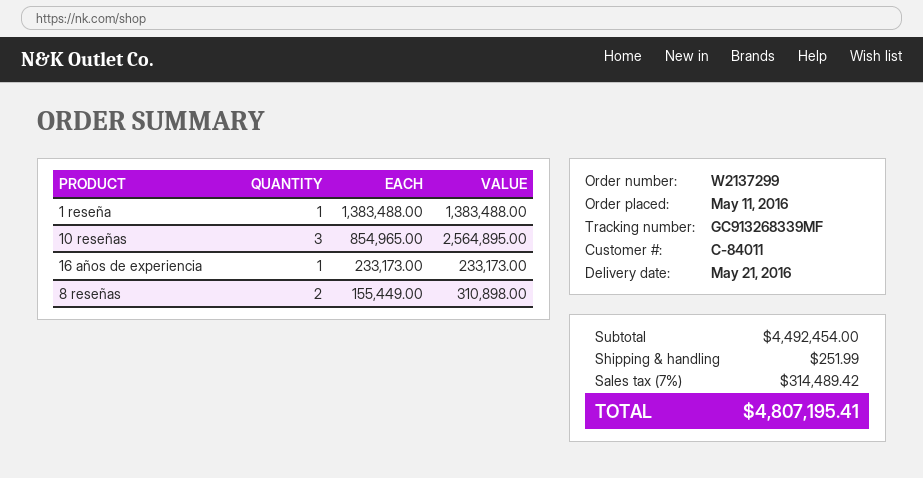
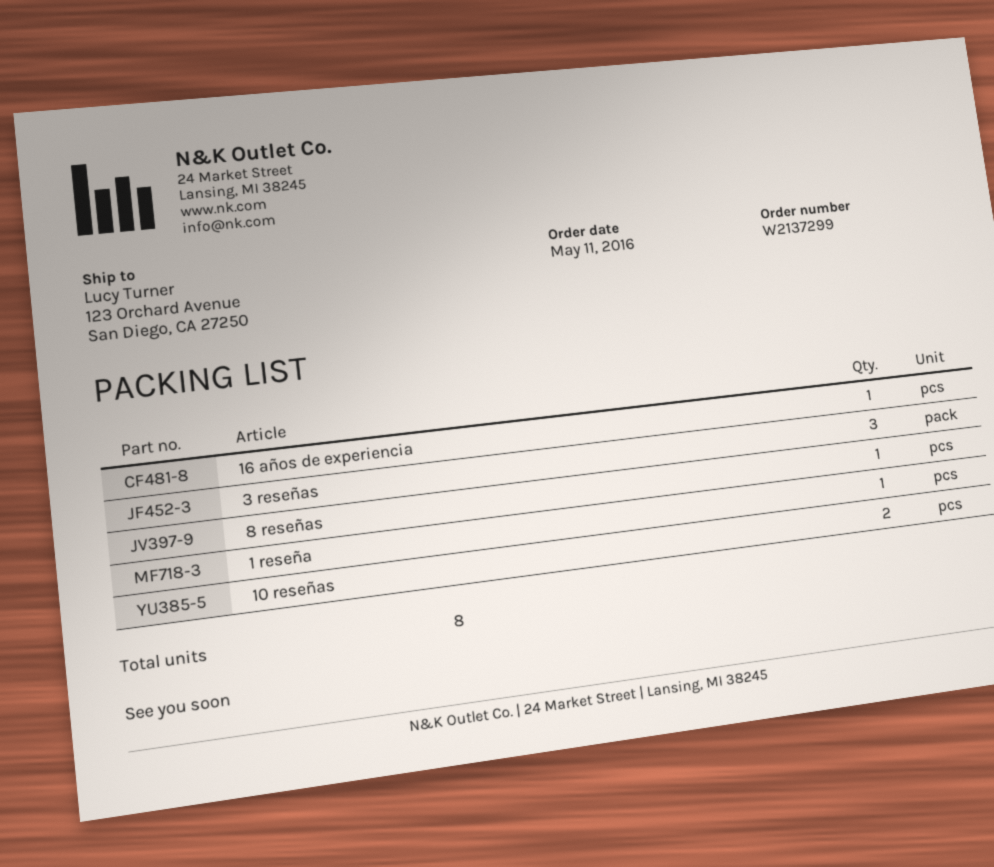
10 reseñas: 3 -> 2
8 reseñas: 2 -> 1
3 reseñas: none -> 3

